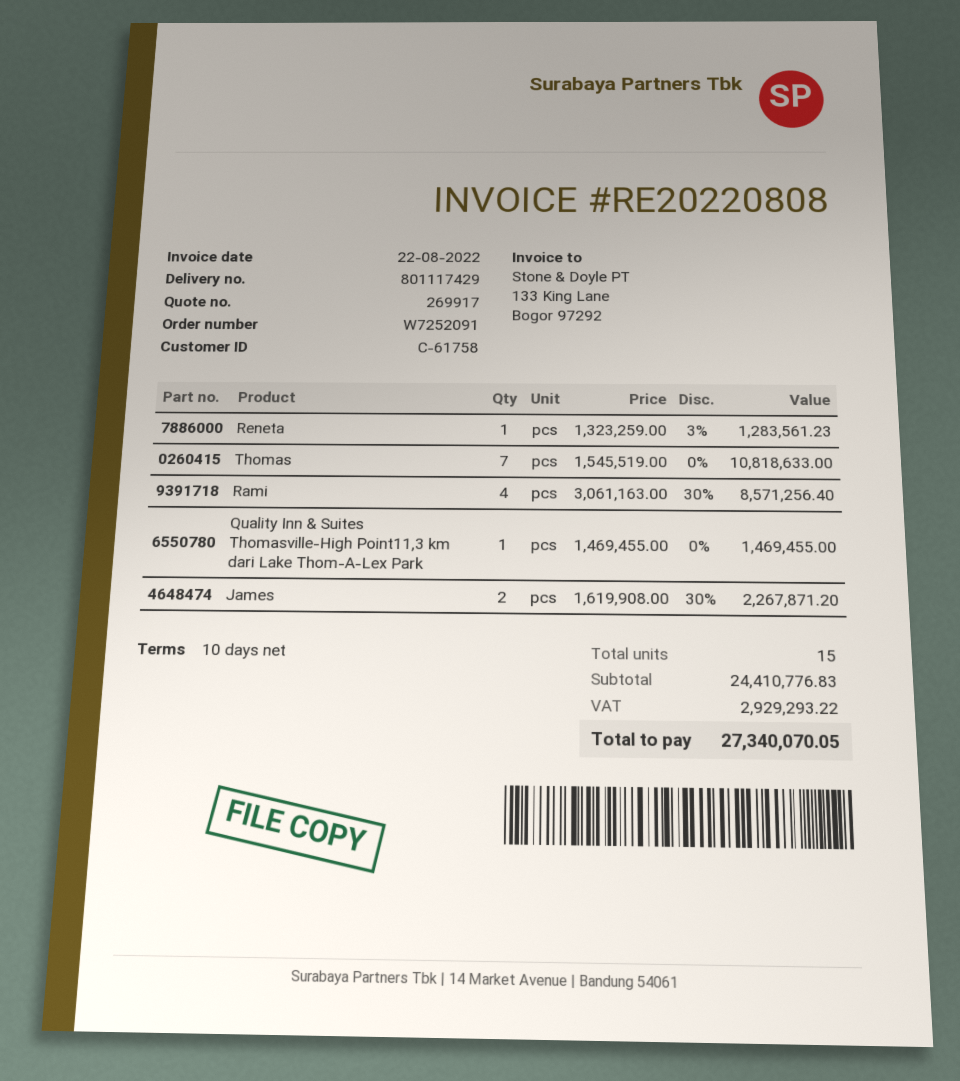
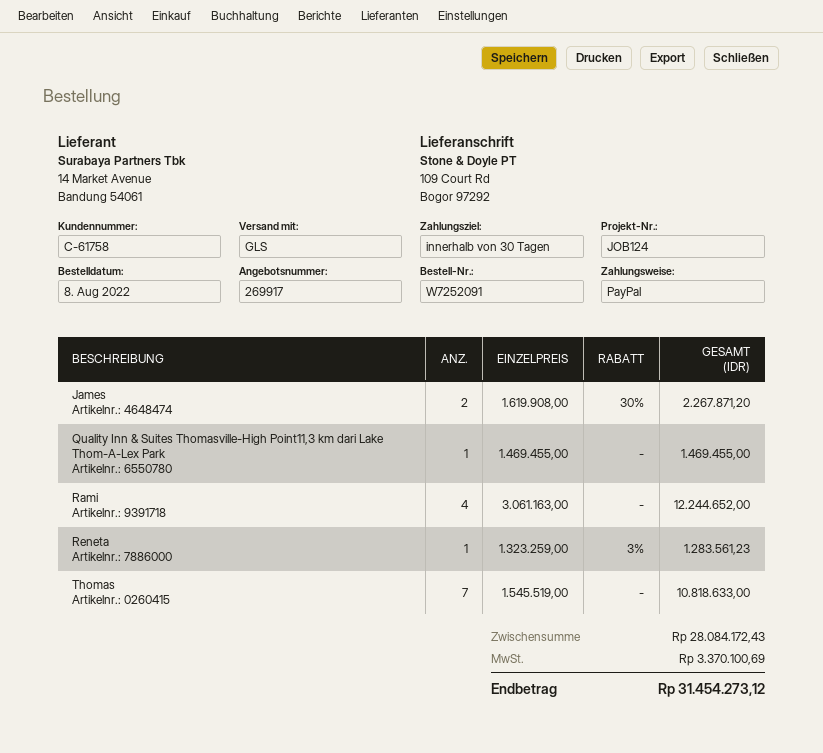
payment terms: 10 days -> 30 days
Rami: 4 x 3061163.00 - 30% = 8571256.40 -> 4 x 3061163.00 = 12244652.00
subtotal: 24410776.83 -> 28084172.43
tax: 2929293.22 -> 3370100.69
total: 27340070.05 -> 31454273.12

